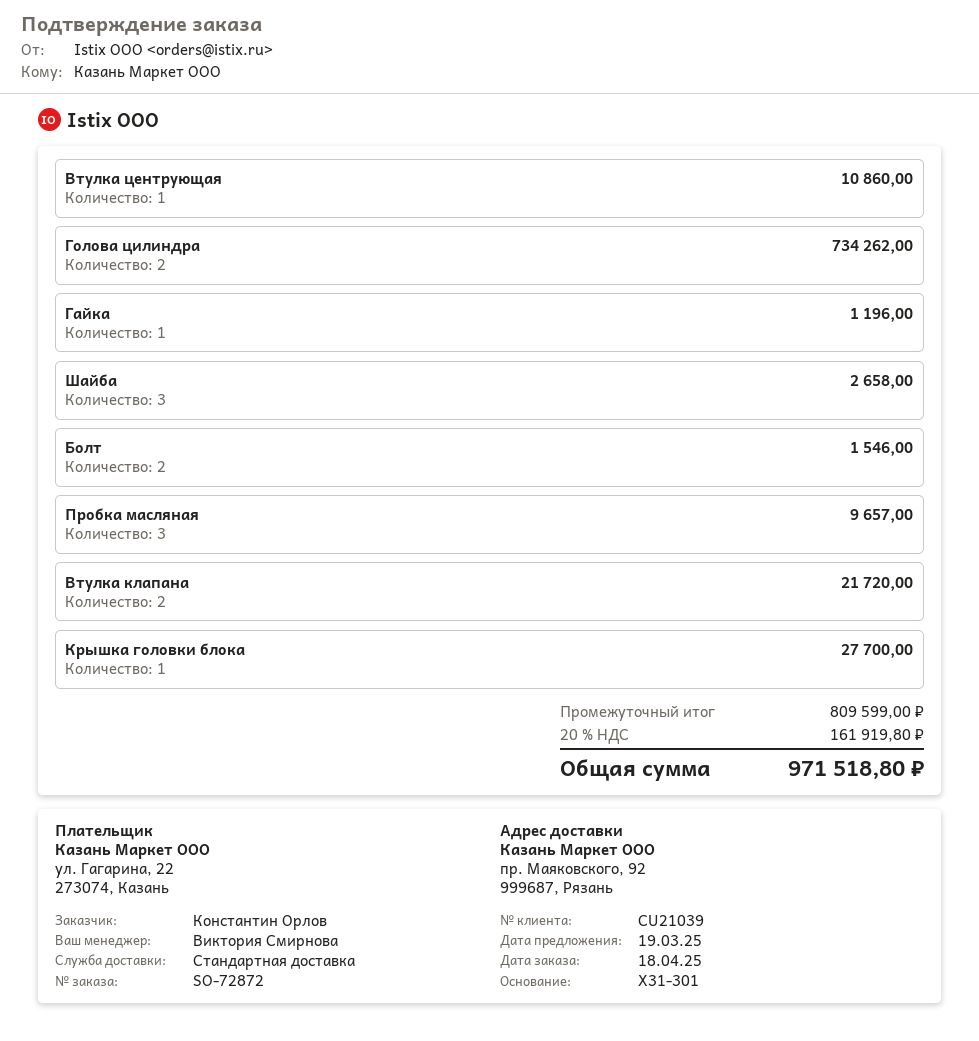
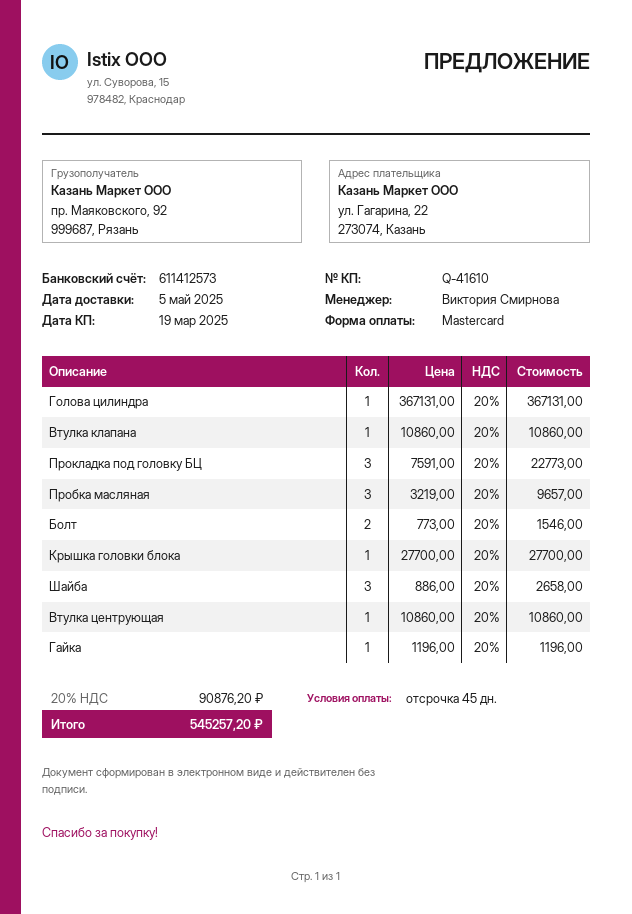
Голова цилиндра: 2 for 734262.00 -> 1 for 367131.00
Втулка клапана: 2 for 21720.00 -> 1 for 10860.00
Прокладка под головку БЦ: none -> 3 for 22773.00
tax: 20% = 161919.80 -> 20% = 90876.20
total: 971518.80 -> 545257.20

